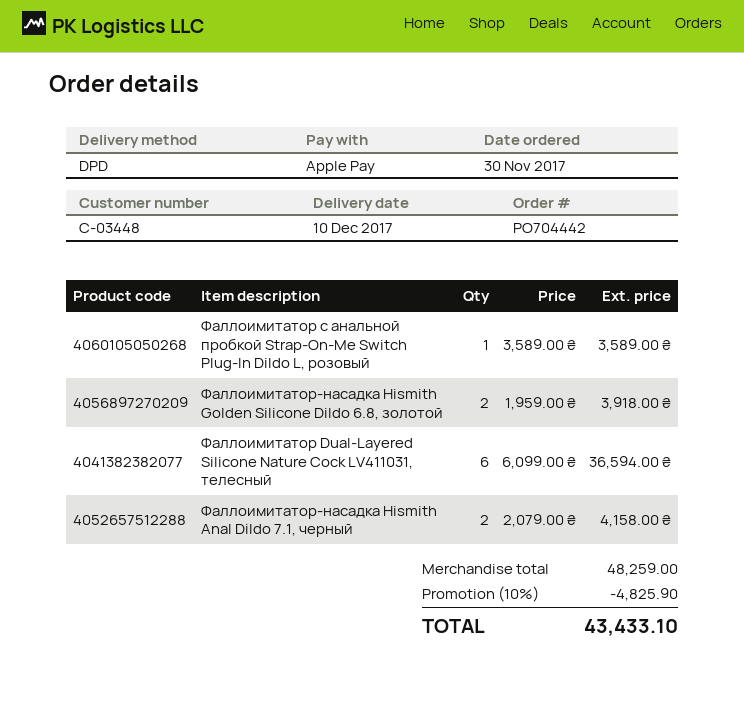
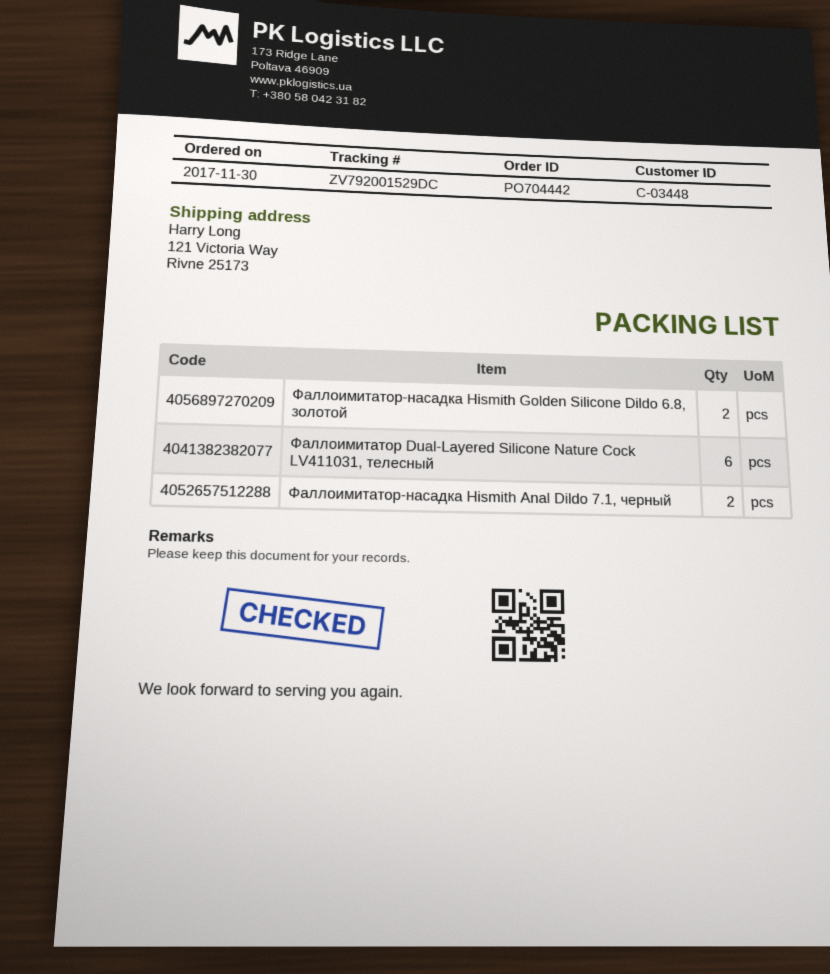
Фаллоимитатор с анальной пробкой Strap-On-Me Switch Plug-In Dildo L, розовый: 1 -> none

